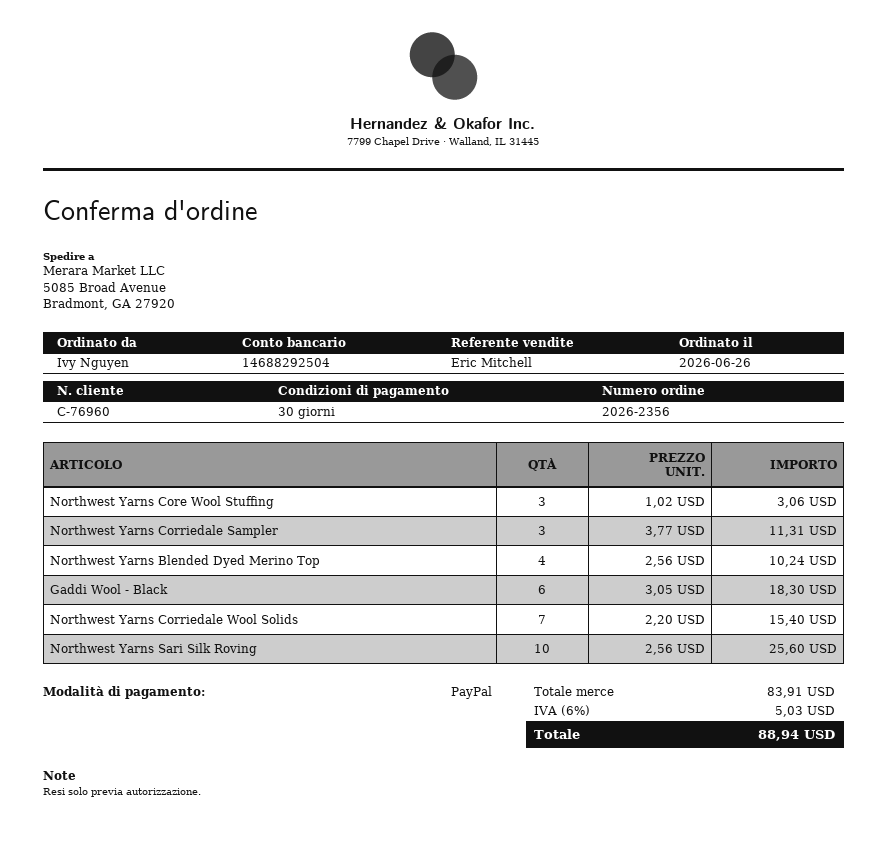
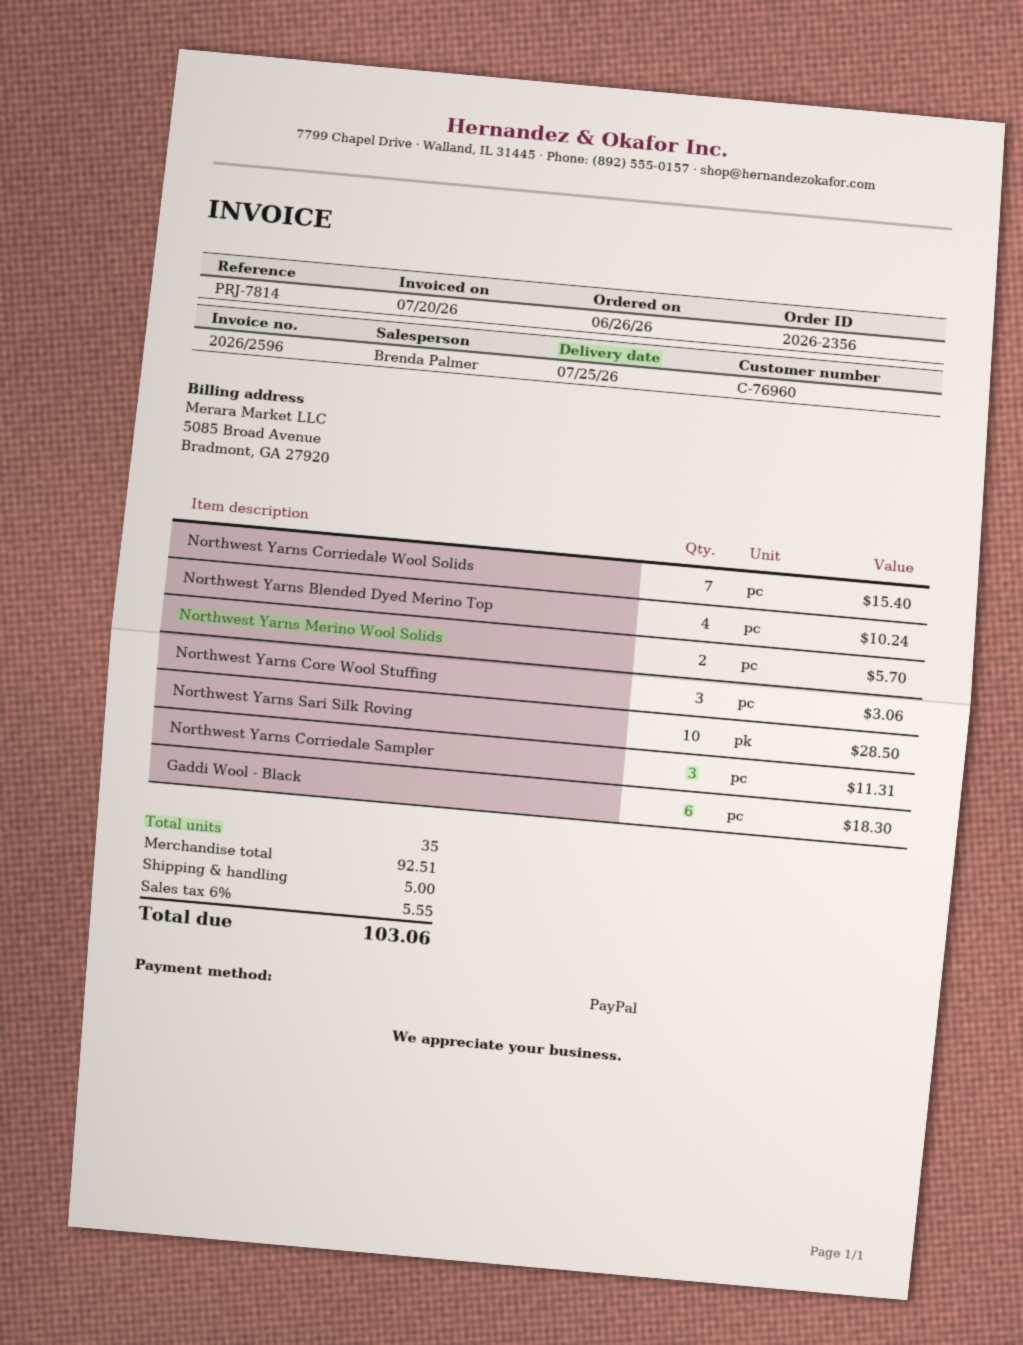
sales rep: Eric Mitchell -> Brenda Palmer
Northwest Yarns Sari Silk Roving: 10 for 25.60 -> 10 for 28.50
Northwest Yarns Merino Wool Solids: none -> 2 for 5.70
subtotal: 83.91 -> 92.51
shipping: none -> 5.00
tax: 6% = 5.03 -> 6% = 5.55
total: 88.94 -> 103.06

